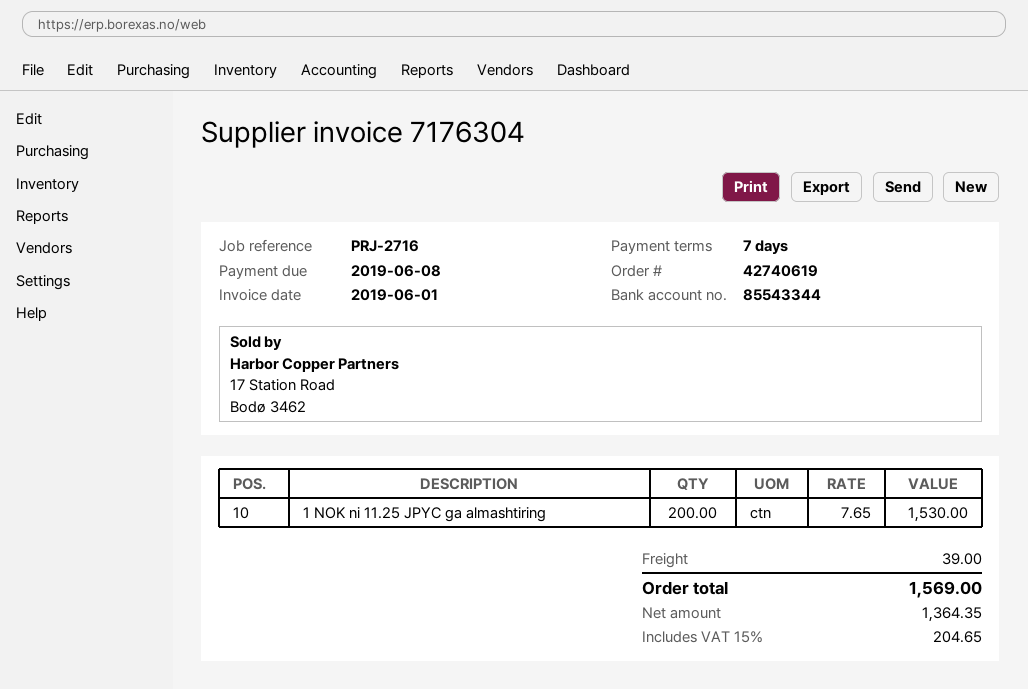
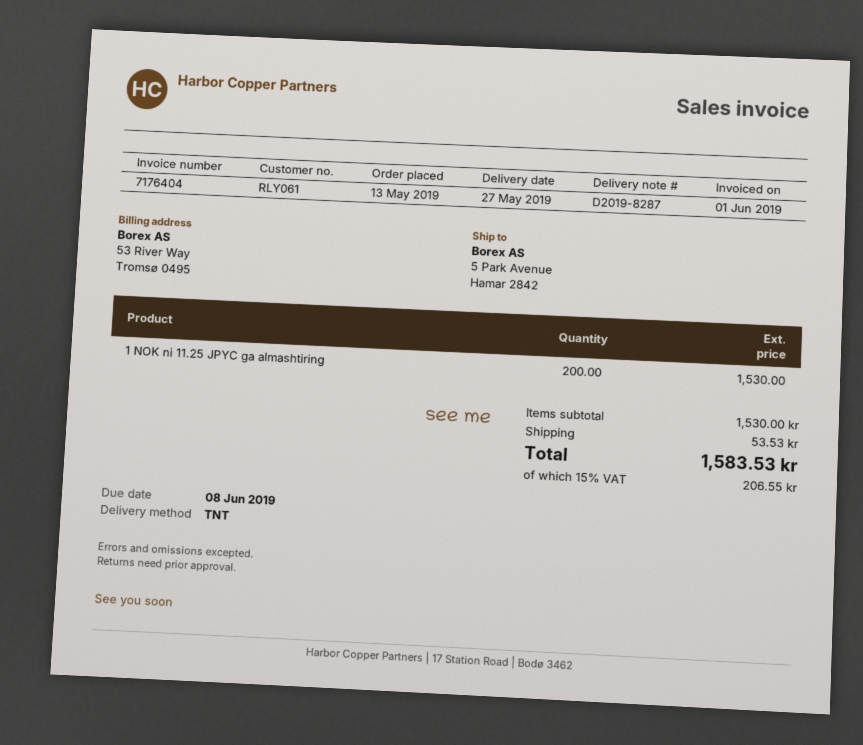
invoice number: 7176304 -> 7176404
shipping: 39.00 -> 53.53
tax: 15% = 204.65 -> 15% = 206.55
total: 1569.00 -> 1583.53

